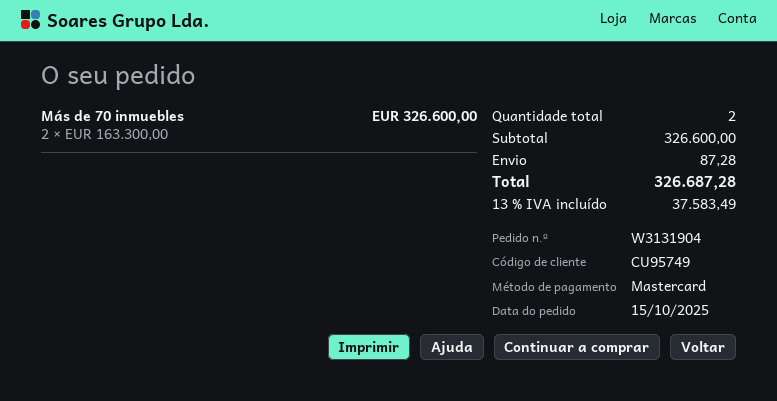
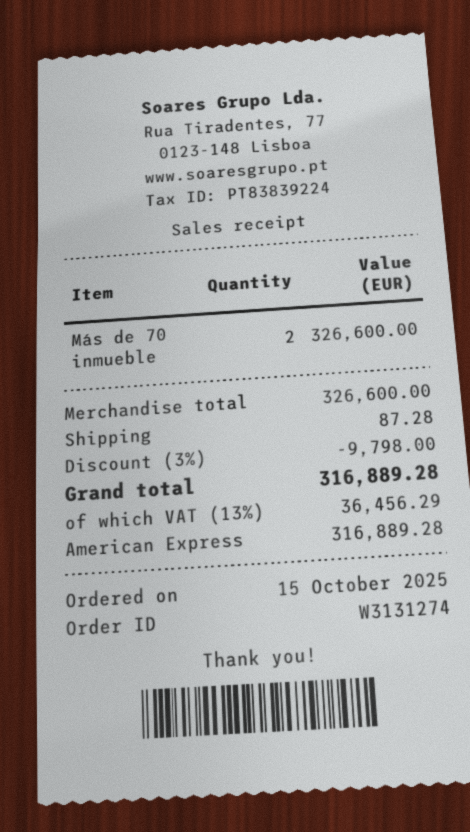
order number: W3131904 -> W3131274
payment method: Mastercard -> American Express
discount: none -> 3% = 9798.00
tax: 13% = 37583.49 -> 13% = 36456.29
total: 326687.28 -> 316889.28

